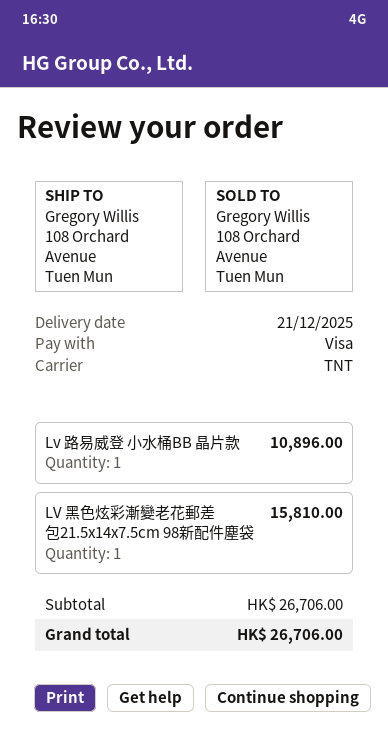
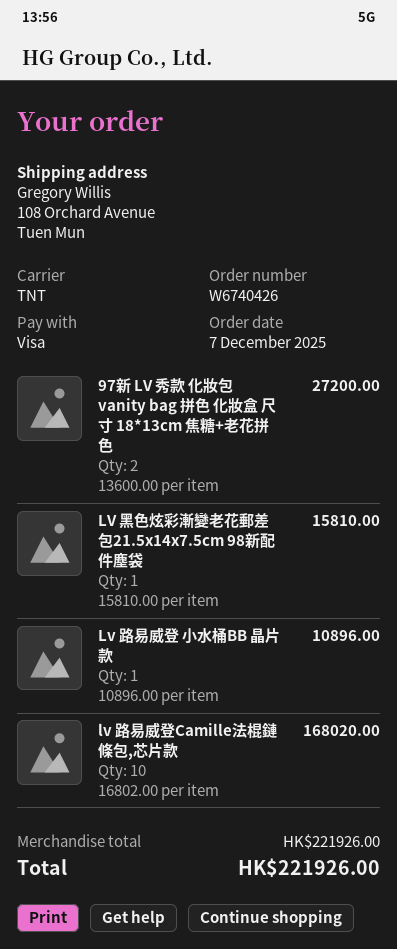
97新 LV 秀款 化妝包 vanity bag 拼色 化妝盒 尺寸 18*13cm 焦糖+老花拼色: none -> 2 for 27200.00
lv 路易威登Camille法棍鏈條包,芯片款: none -> 10 for 168020.00
subtotal: 26706.00 -> 221926.00
total: 26706.00 -> 221926.00

